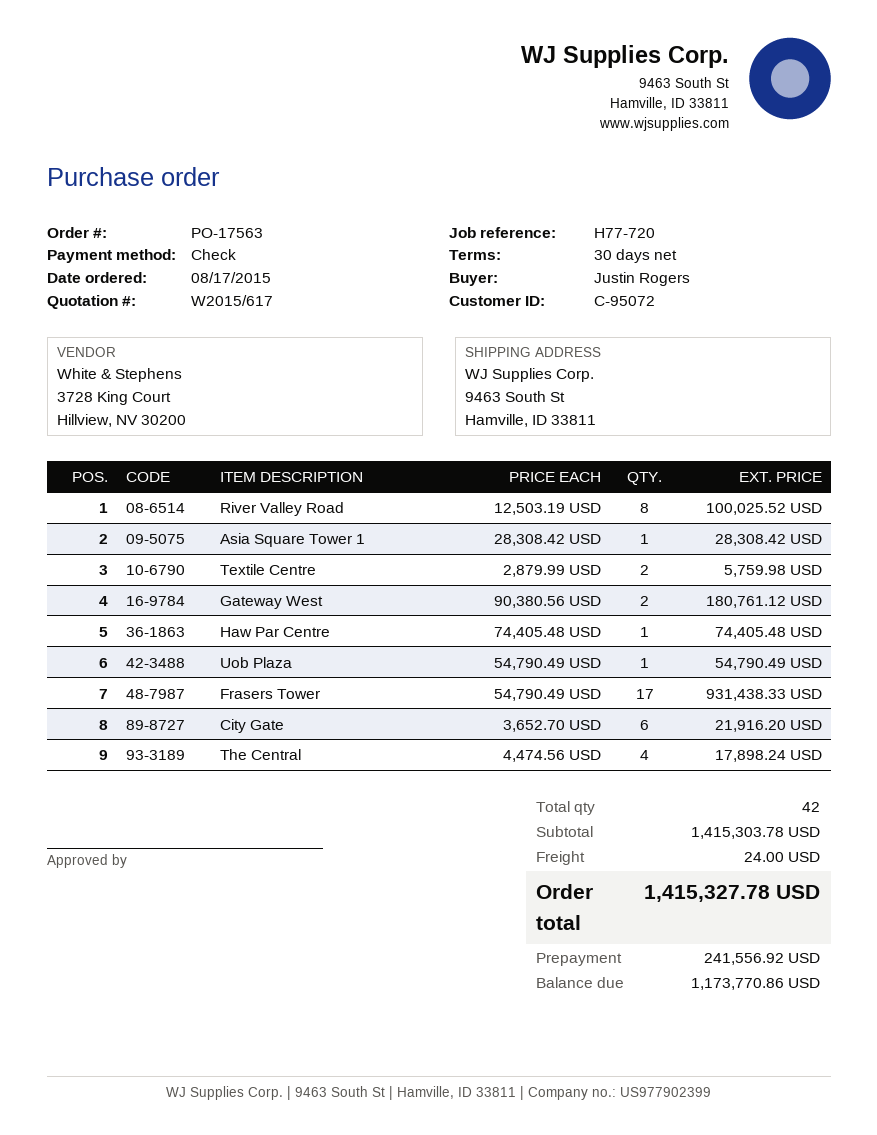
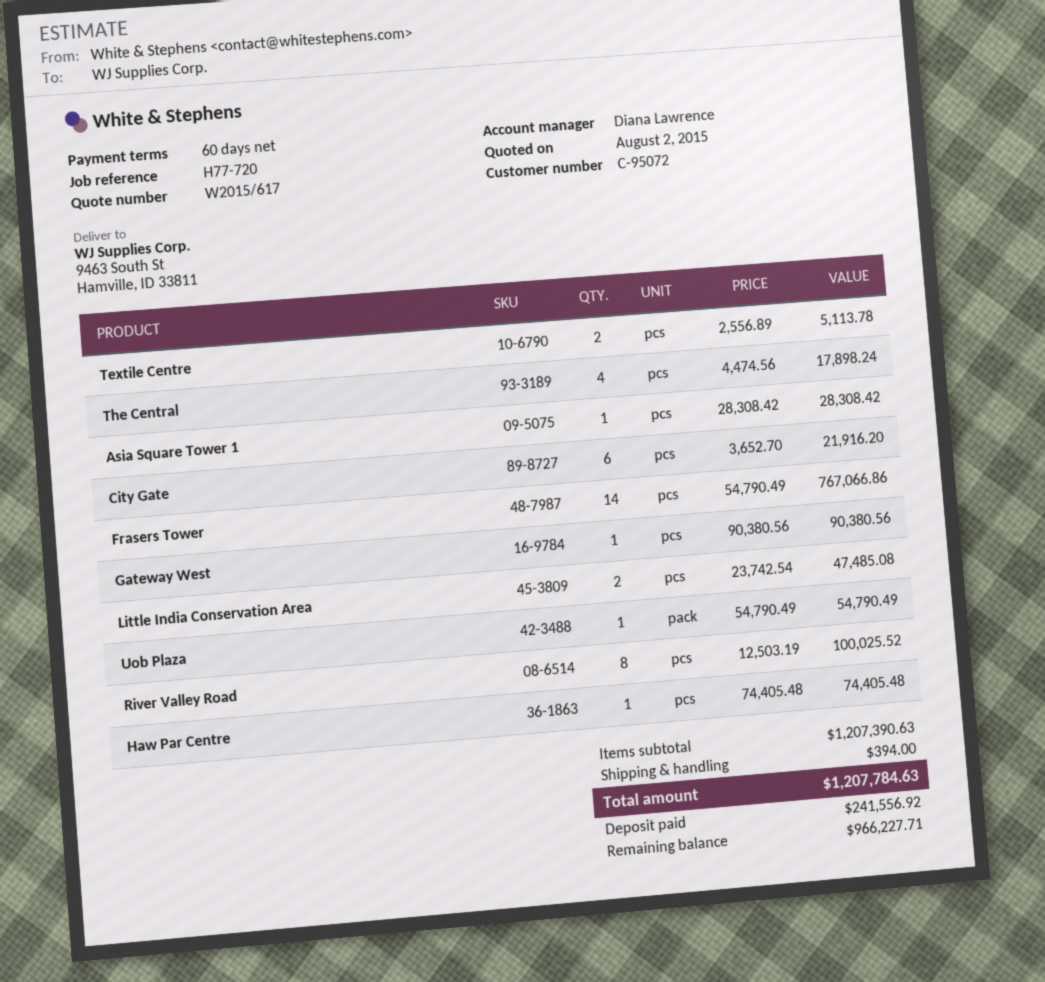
payment terms: 30 days -> 60 days
Textile Centre: 2 x 2879.99 = 5759.98 -> 2 x 2556.89 = 5113.78
Gateway West: 2 x 90380.56 = 180761.12 -> 1 x 90380.56 = 90380.56
Frasers Tower: 17 x 54790.49 = 931438.33 -> 14 x 54790.49 = 767066.86
Little India Conservation Area: none -> 2 x 23742.54 = 47485.08
subtotal: 1415303.78 -> 1207390.63
shipping: 24.00 -> 394.00
total: 1415327.78 -> 1207784.63
balance: 1173770.86 -> 966227.71

